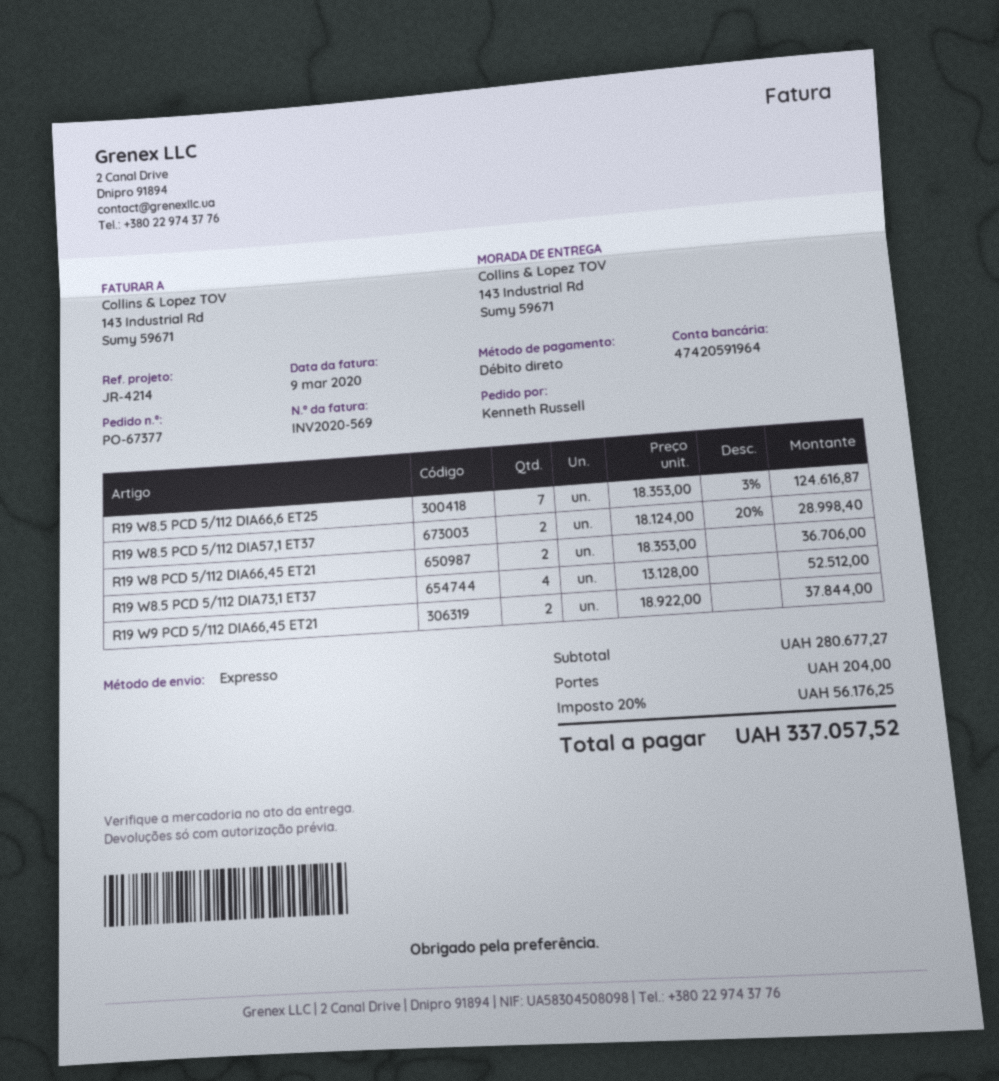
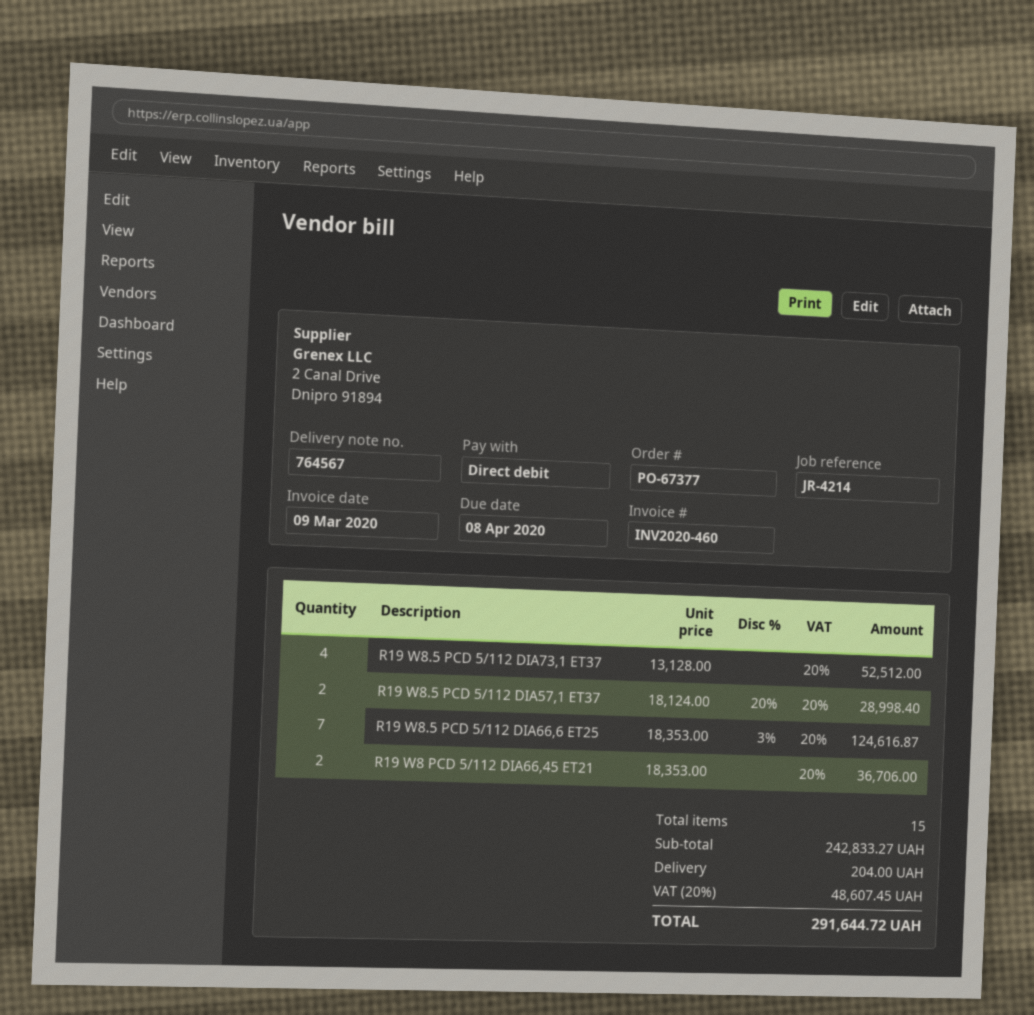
invoice number: INV2020-569 -> INV2020-460
R19 W9 PCD 5/112 DIA66,45 ET21: 2 x 18922.00 = 37844.00 -> none
subtotal: 280677.27 -> 242833.27
tax: 20% = 56176.25 -> 20% = 48607.45
total: 337057.52 -> 291644.72

